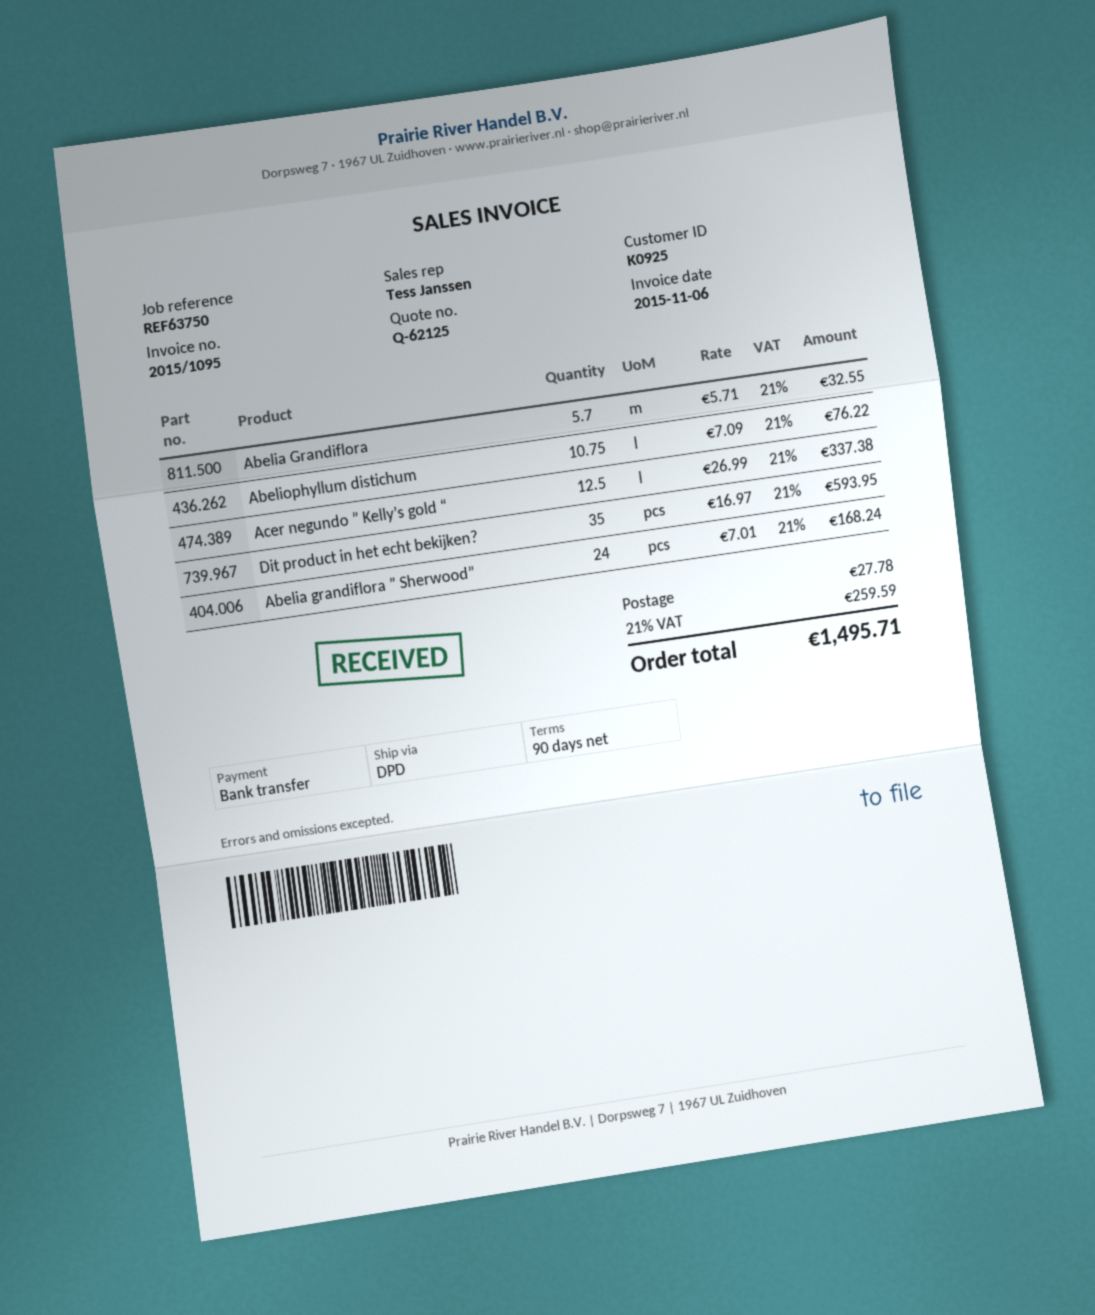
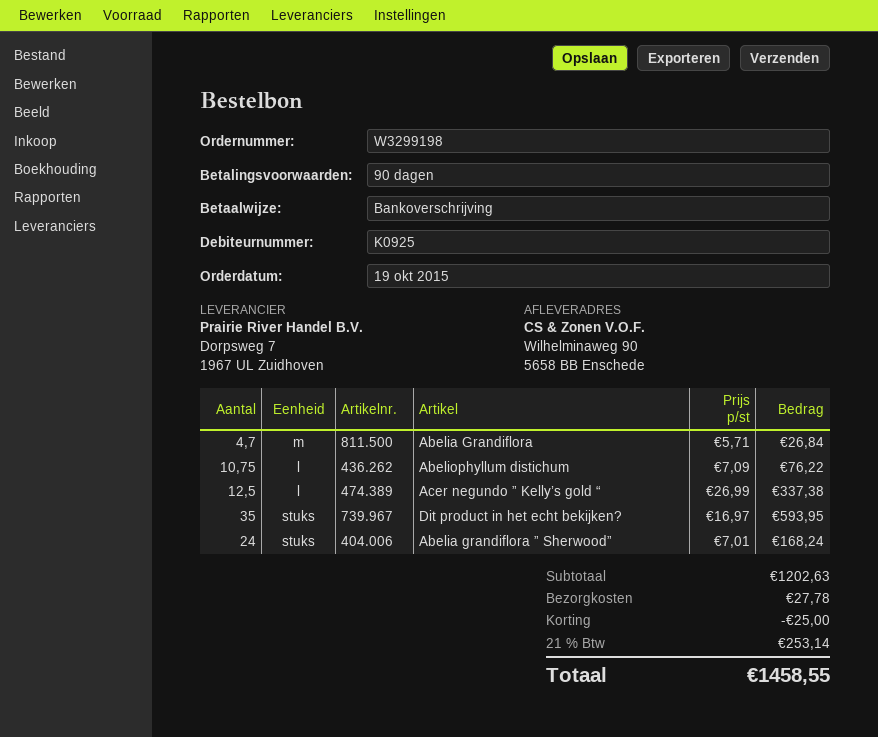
Abelia Grandiflora: 5.7 x 5.71 = 32.55 -> 4.7 x 5.71 = 26.84
discount: none -> 25.00
tax: 21% = 259.59 -> 21% = 253.14
total: 1495.71 -> 1458.55

